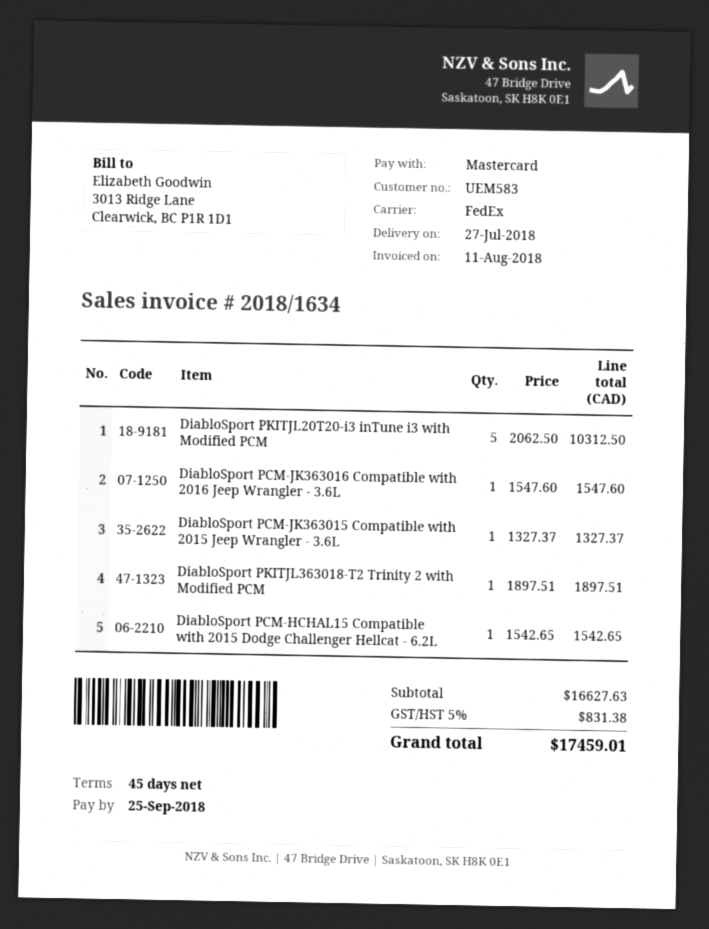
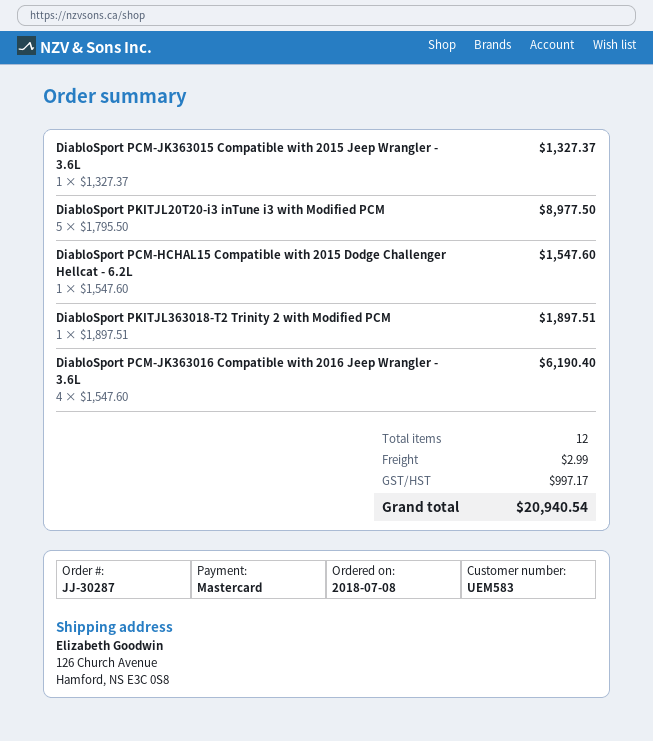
DiabloSport PKITJL20T20-i3 inTune i3 with Modified PCM: 5 x 2062.50 = 10312.50 -> 5 x 1795.50 = 8977.50
DiabloSport PCM-JK363016 Compatible with 2016 Jeep Wrangler - 3.6L: 1 x 1547.60 = 1547.60 -> 4 x 1547.60 = 6190.40
DiabloSport PCM-HCHAL15 Compatible with 2015 Dodge Challenger Hellcat - 6.2L: 1 x 1542.65 = 1542.65 -> 1 x 1547.60 = 1547.60
shipping: none -> 2.99
tax: 831.38 -> 997.17
total: 17459.01 -> 20940.54

